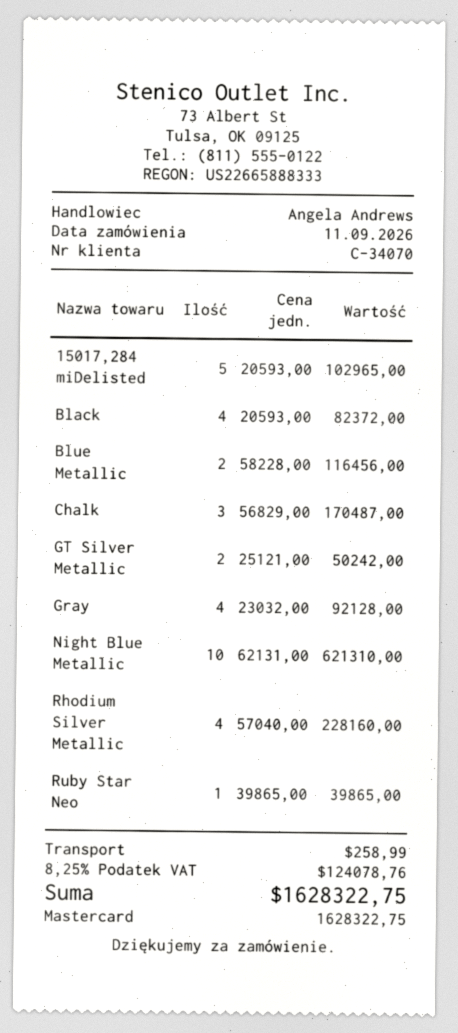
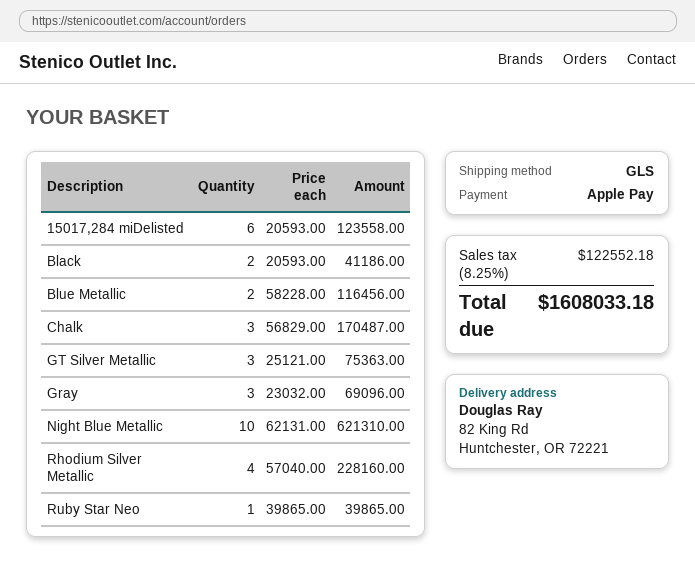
payment method: Mastercard -> Apple Pay
15017,284 miDelisted: 5 x 20593.00 = 102965.00 -> 6 x 20593.00 = 123558.00
Black: 4 x 20593.00 = 82372.00 -> 2 x 20593.00 = 41186.00
GT Silver Metallic: 2 x 25121.00 = 50242.00 -> 3 x 25121.00 = 75363.00
Gray: 4 x 23032.00 = 92128.00 -> 3 x 23032.00 = 69096.00
shipping: 258.99 -> none
tax: 8.25% = 124078.76 -> 8.25% = 122552.18
total: 1628322.75 -> 1608033.18

